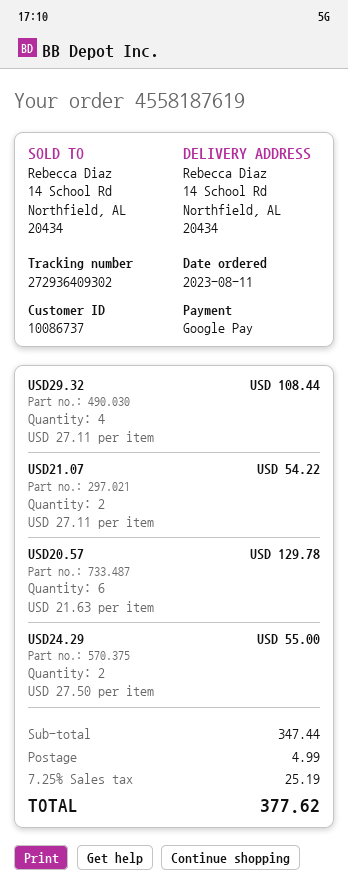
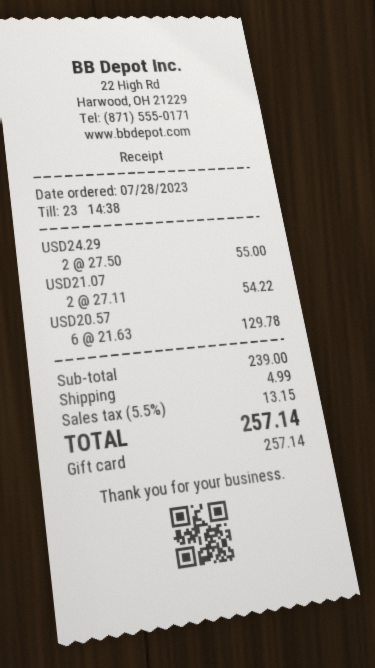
order date: 2023-08-11 -> 2023-07-28
payment method: Google Pay -> gift card
USD29.32: 4 x 27.11 = 108.44 -> none
subtotal: 347.44 -> 239.00
tax: 7.25% = 25.19 -> 5.5% = 13.15
total: 377.62 -> 257.14

